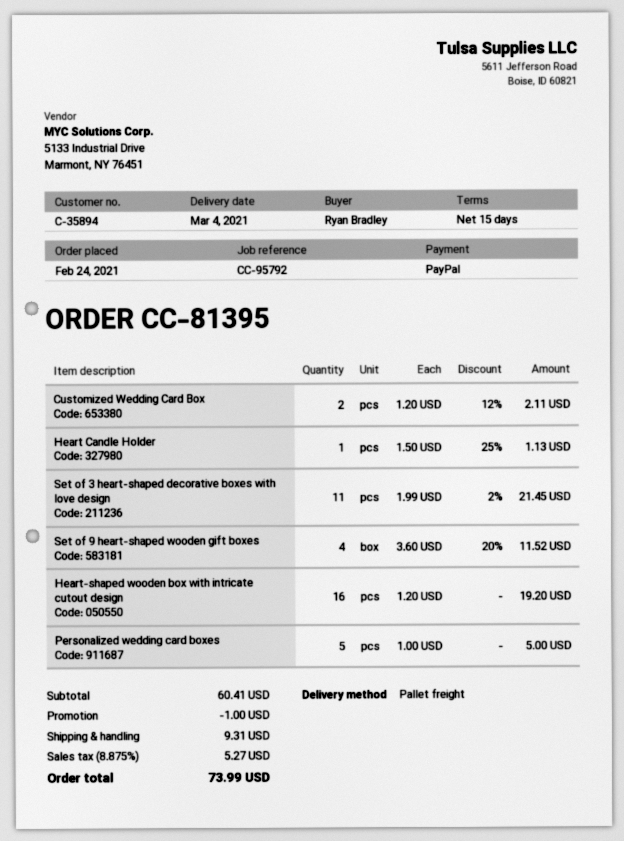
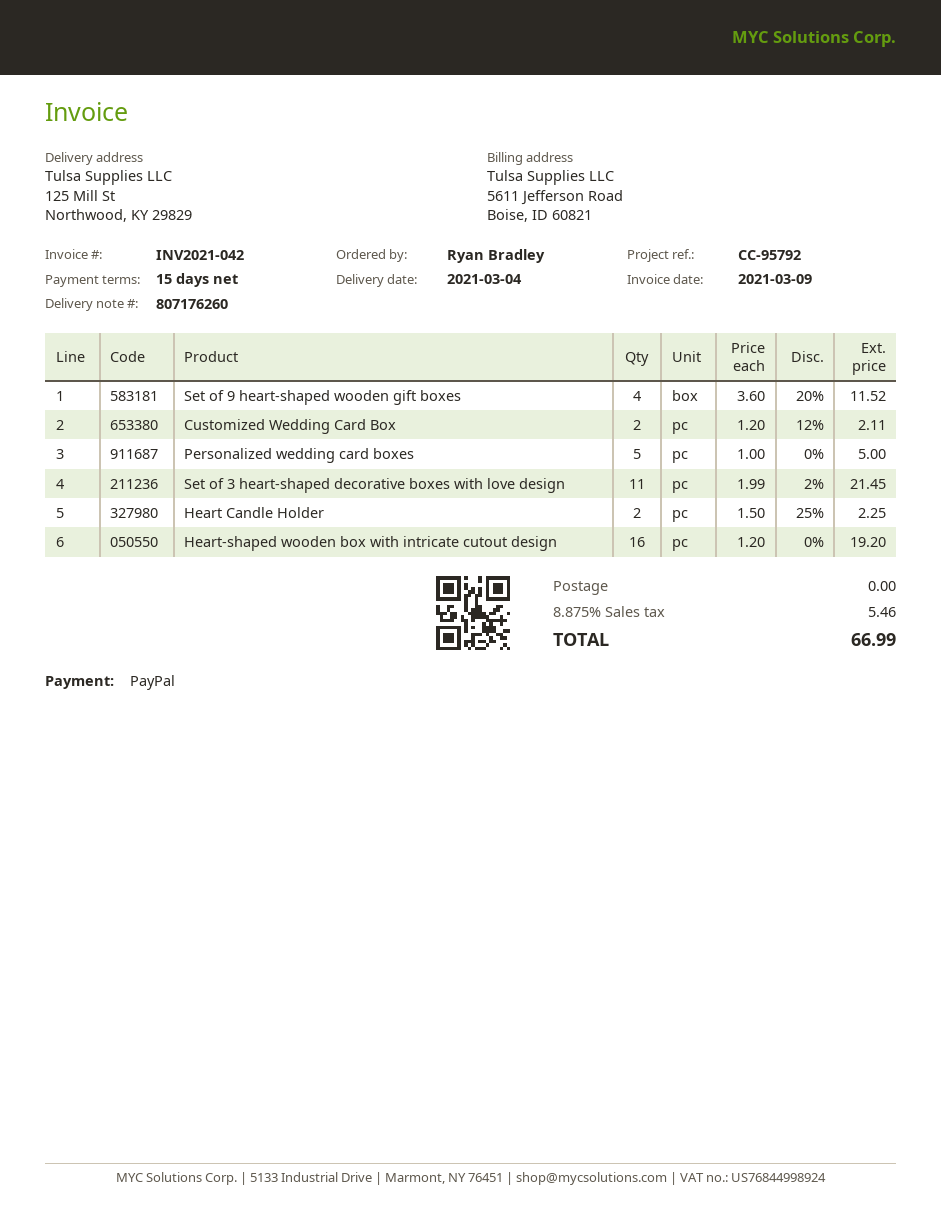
Heart Candle Holder: 1 x 1.50 - 25% = 1.13 -> 2 x 1.50 - 25% = 2.25
discount: 1.00 -> none
shipping: 9.31 -> 0.00
tax: 8.875% = 5.27 -> 8.875% = 5.46
total: 73.99 -> 66.99

